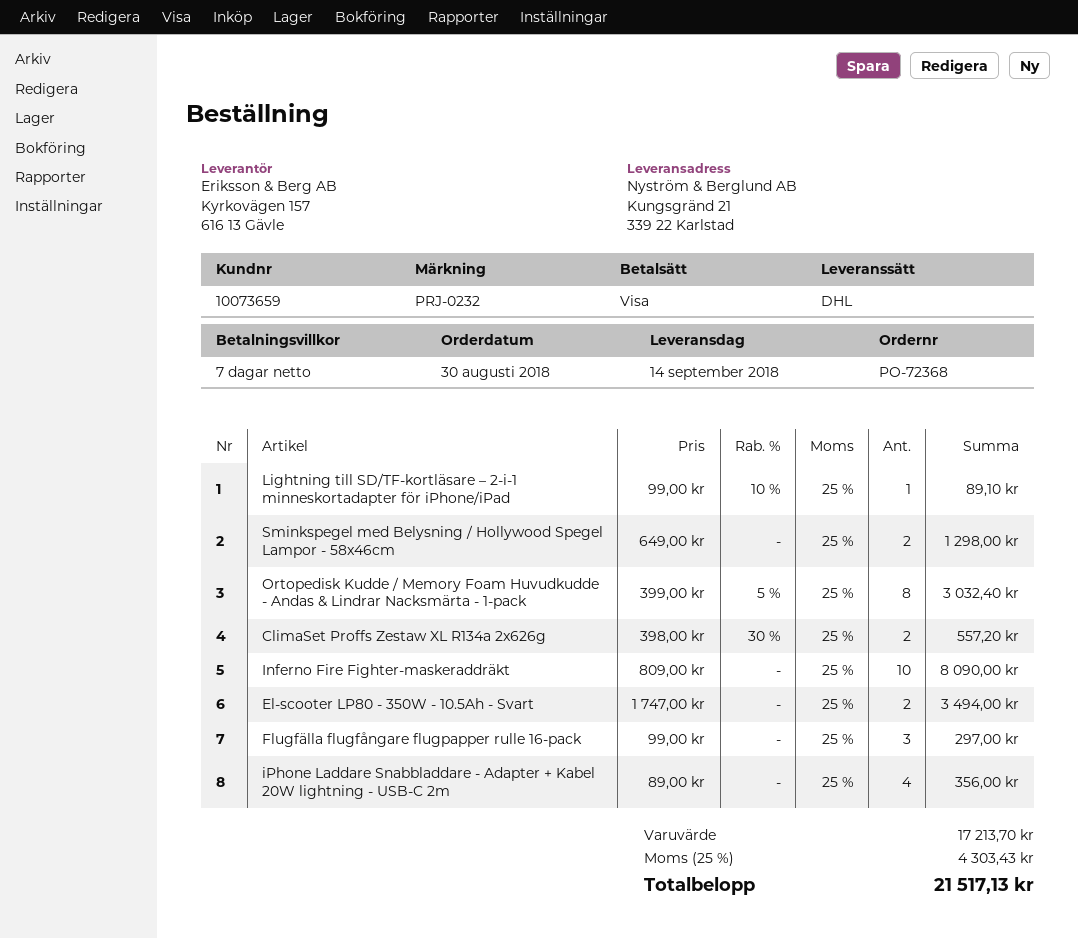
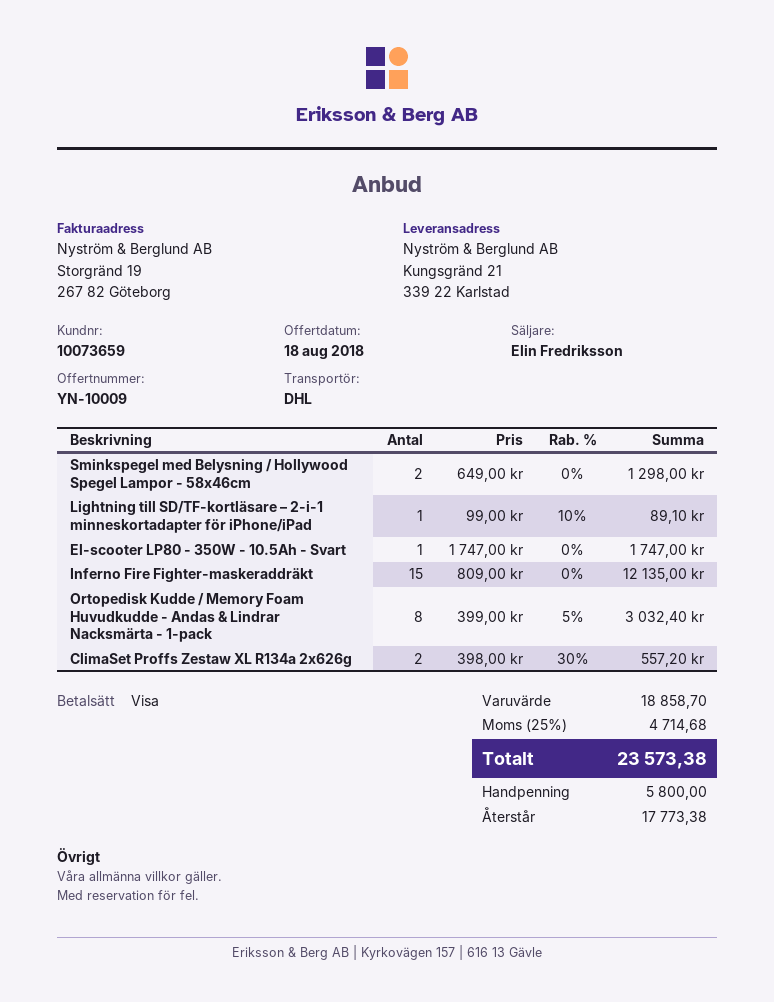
Inferno Fire Fighter-maskeraddräkt: 10 x 809.00 = 8090.00 -> 15 x 809.00 = 12135.00
El-scooter LP80 - 350W - 10.5Ah - Svart: 2 x 1747.00 = 3494.00 -> 1 x 1747.00 = 1747.00
Flugfälla flugfångare flugpapper rulle 16-pack: 3 x 99.00 = 297.00 -> none
iPhone Laddare Snabbladdare - Adapter + Kabel 20W lightning - USB-C 2m: 4 x 89.00 = 356.00 -> none
subtotal: 17213.70 -> 18858.70
tax: 25% = 4303.43 -> 25% = 4714.68
total: 21517.13 -> 23573.38

